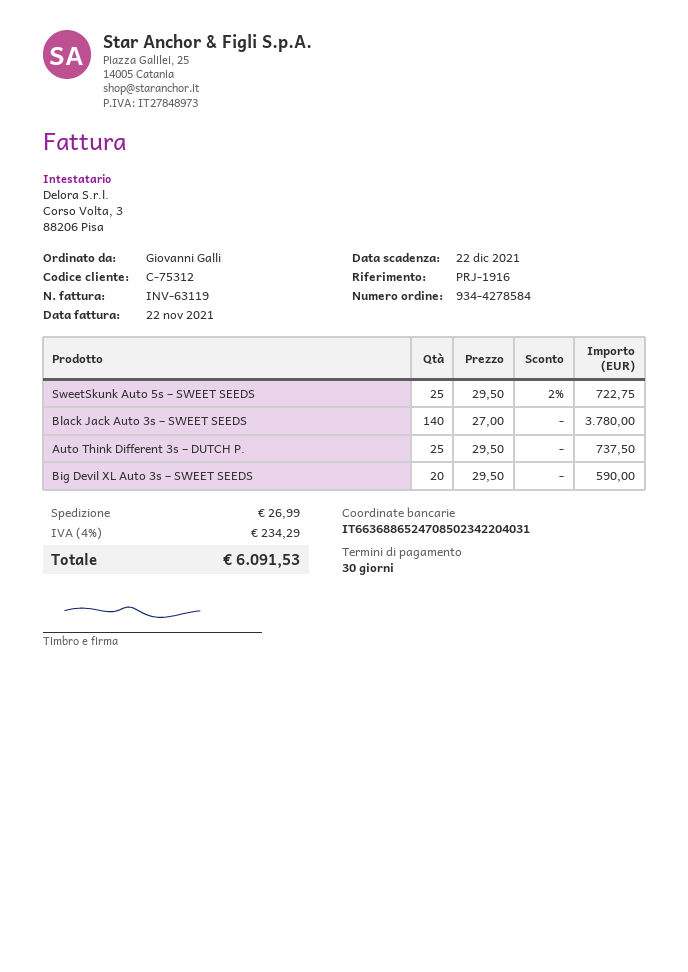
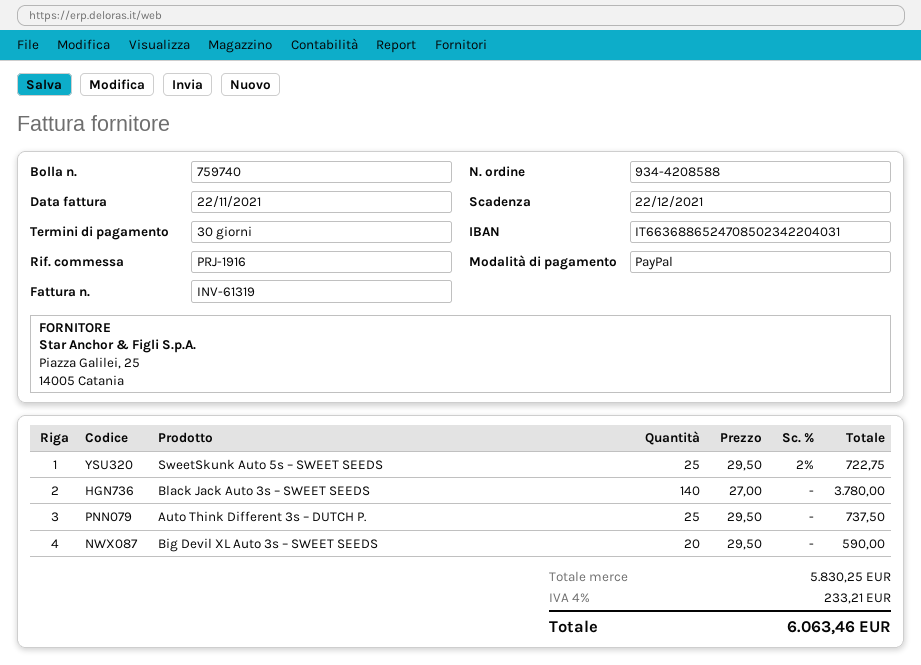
order number: 934-4278584 -> 934-4208588
invoice number: INV-63119 -> INV-61319
shipping: 26.99 -> none
tax: 4% = 234.29 -> 4% = 233.21
total: 6091.53 -> 6063.46

